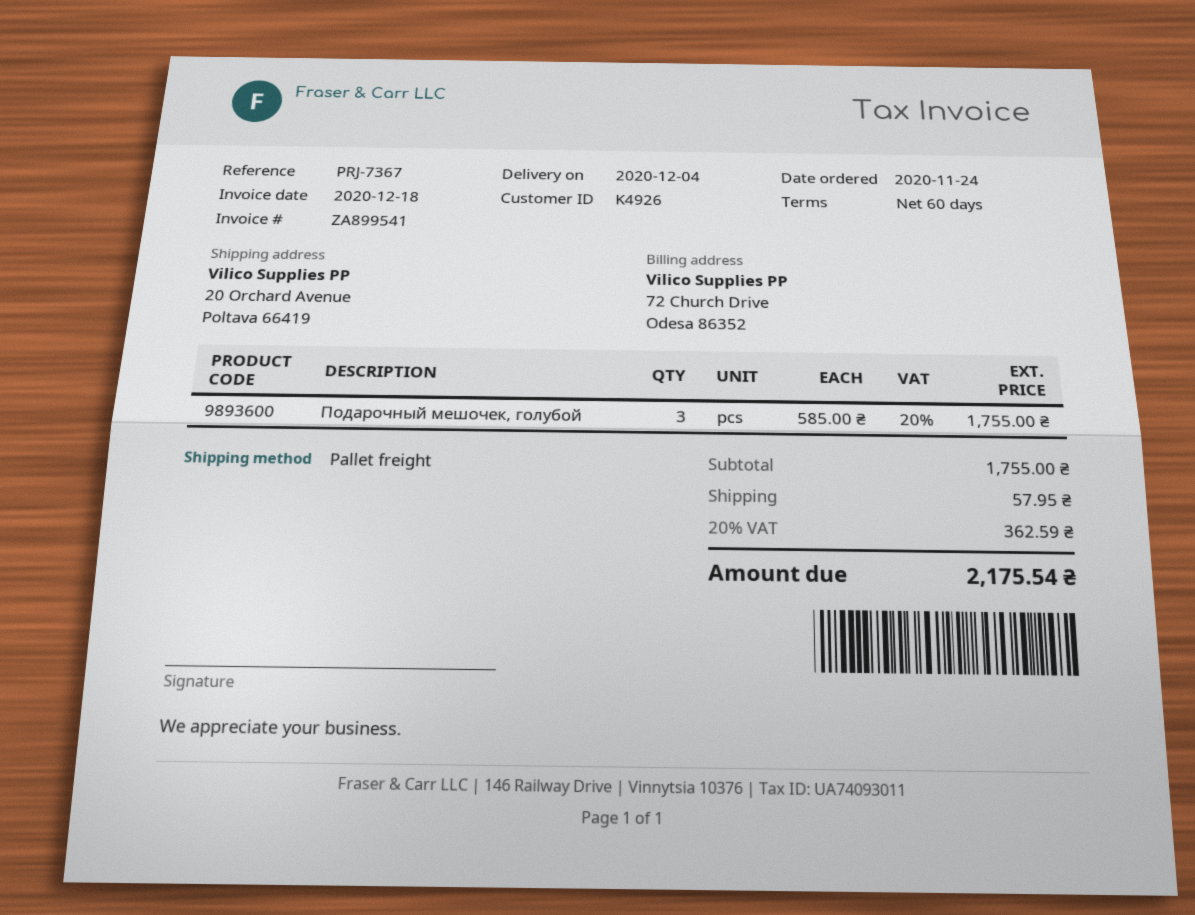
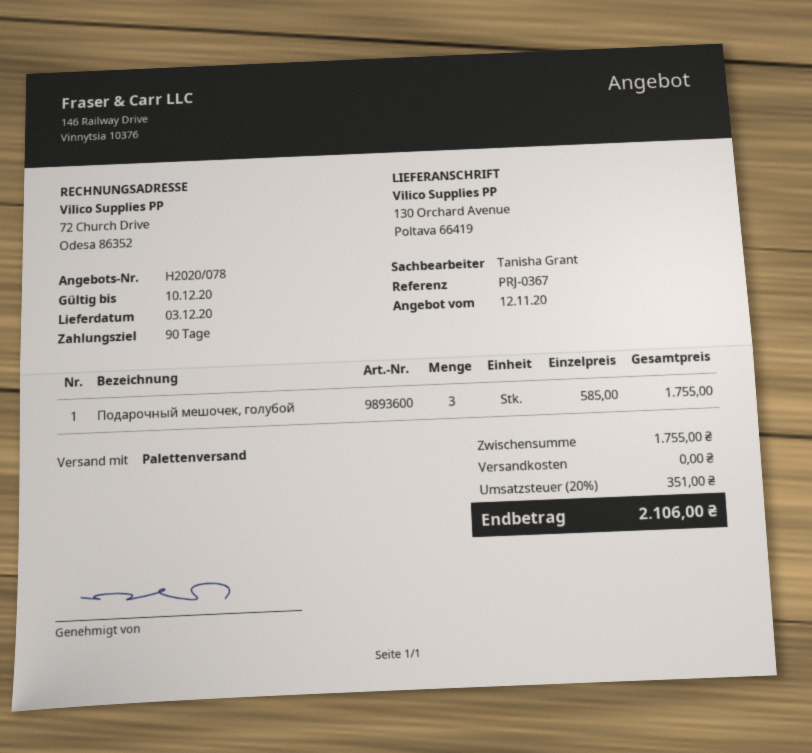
delivery date: 2020-12-04 -> 2020-12-03
payment terms: 60 days -> 90 days
reference: PRJ-7367 -> PRJ-0367
ship to: 20 Orchard Avenue, Poltava 66419 -> 130 Orchard Avenue, Poltava 66419
shipping: 57.95 -> 0.00
tax: 20% = 362.59 -> 20% = 351.00
total: 2175.54 -> 2106.00

